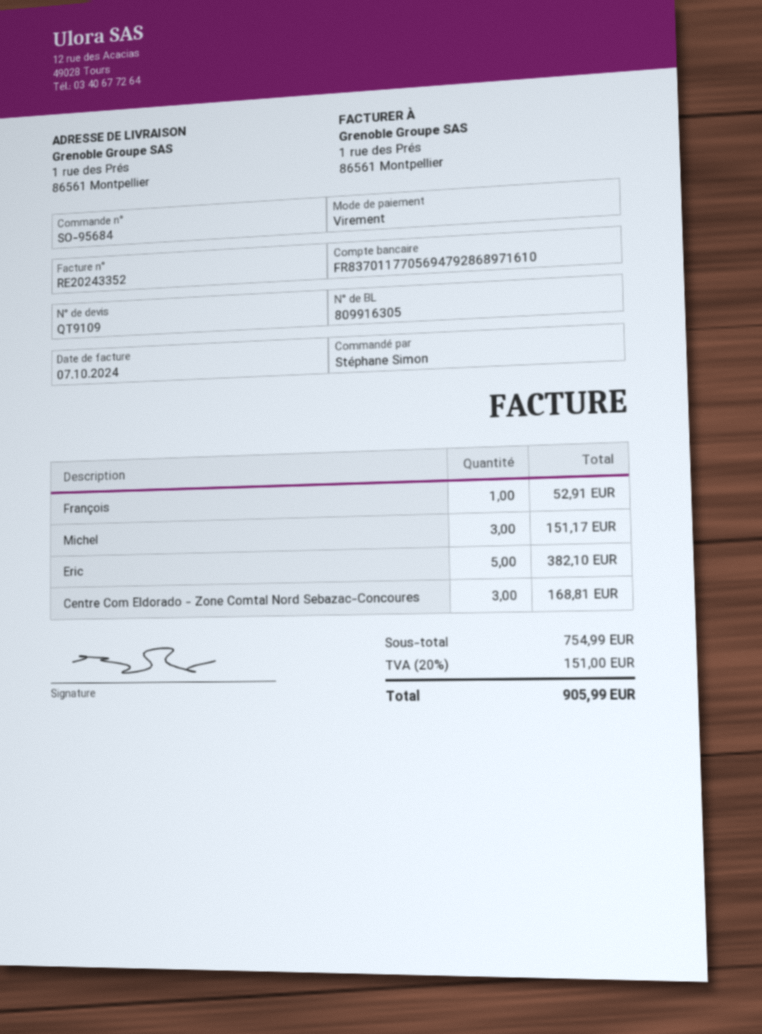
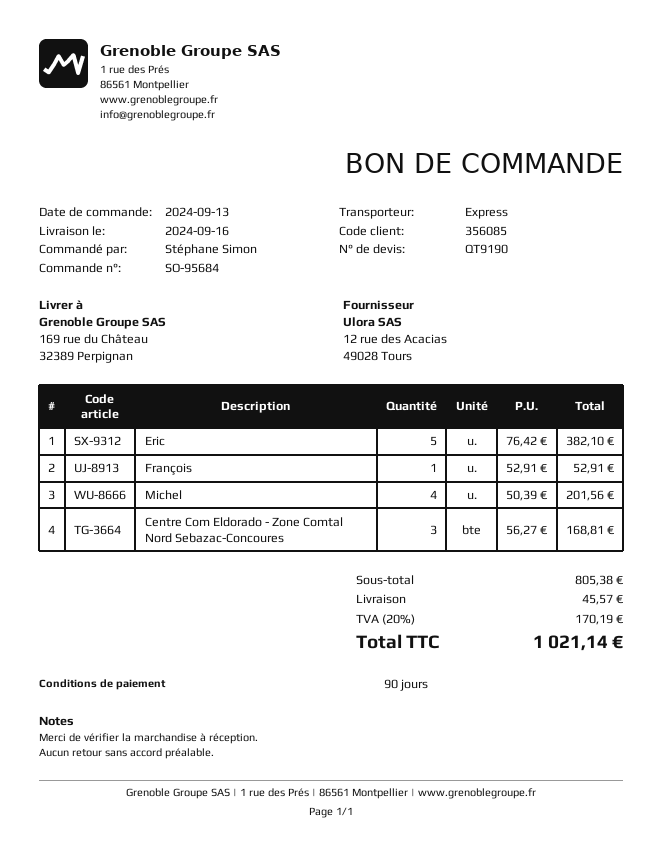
quote number: QT9109 -> QT9190
ship to: 1 rue des Prés, 86561 Montpellier -> 169 rue du Château, 32389 Perpignan
Michel: 3 for 151.17 -> 4 for 201.56
subtotal: 754.99 -> 805.38
shipping: none -> 45.57
tax: 20% = 151.00 -> 20% = 170.19
total: 905.99 -> 1021.14

